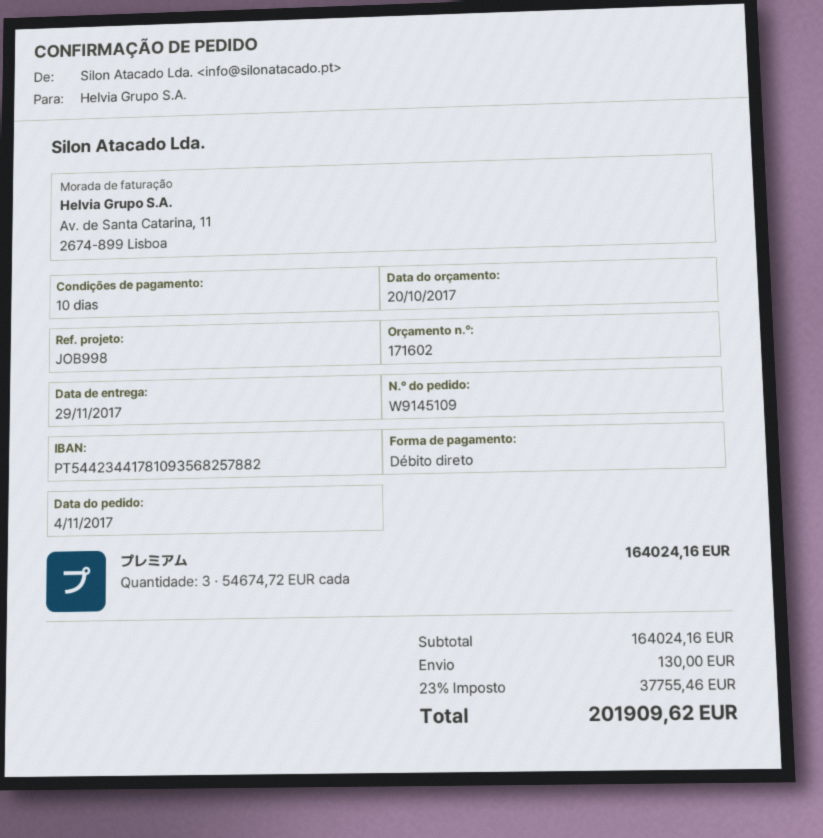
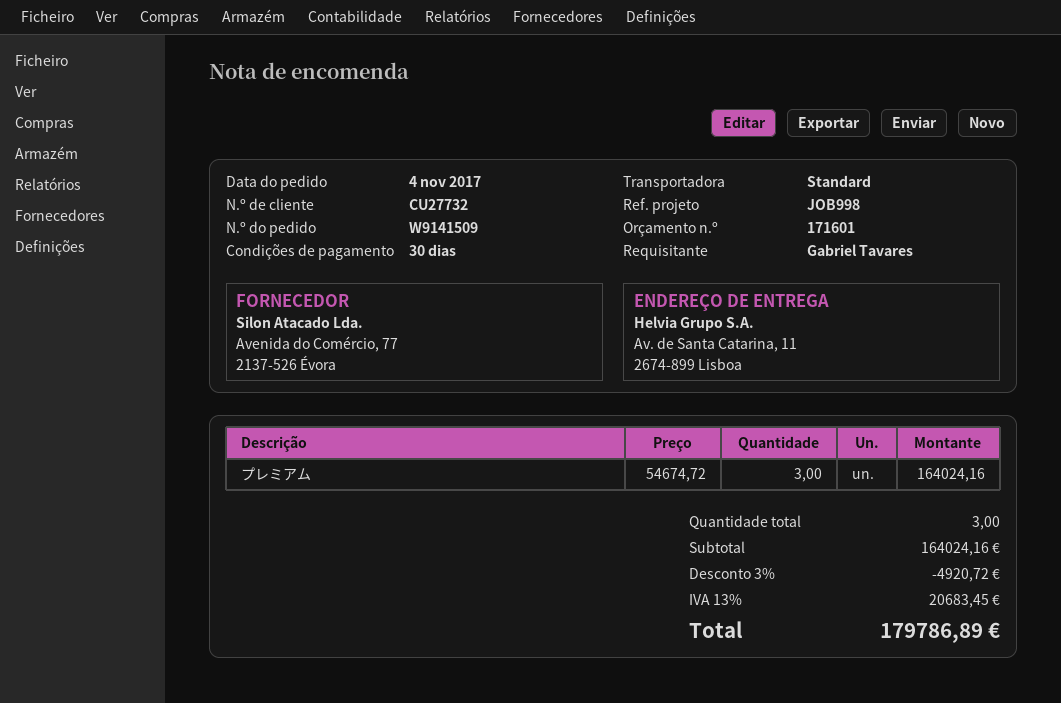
quote number: 171602 -> 171601
order number: W9145109 -> W9141509
payment terms: 10 days -> 30 days
discount: none -> 3% = 4920.72
shipping: 130.00 -> none
tax: 23% = 37755.46 -> 13% = 20683.45
total: 201909.62 -> 179786.89

